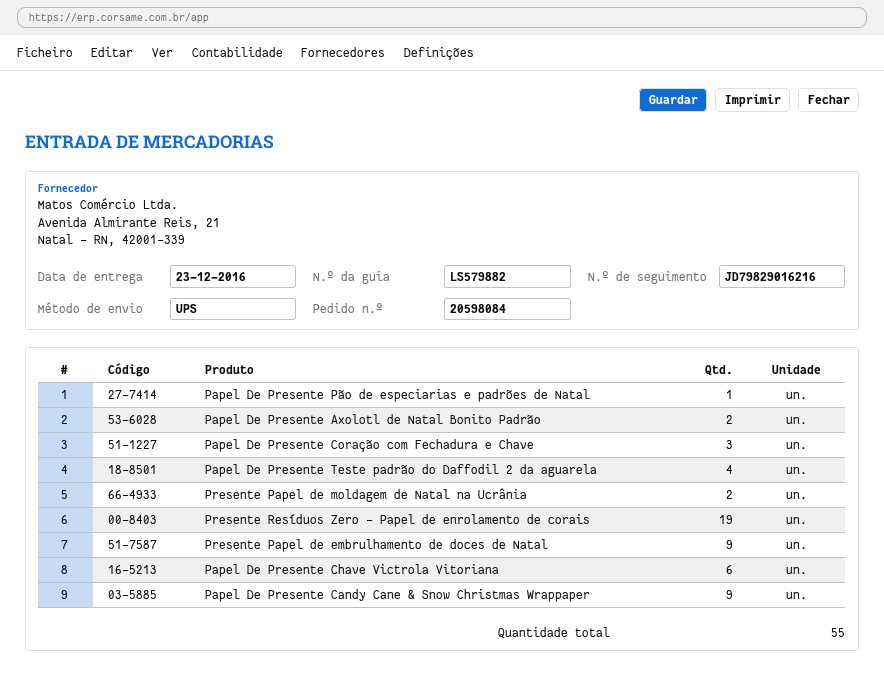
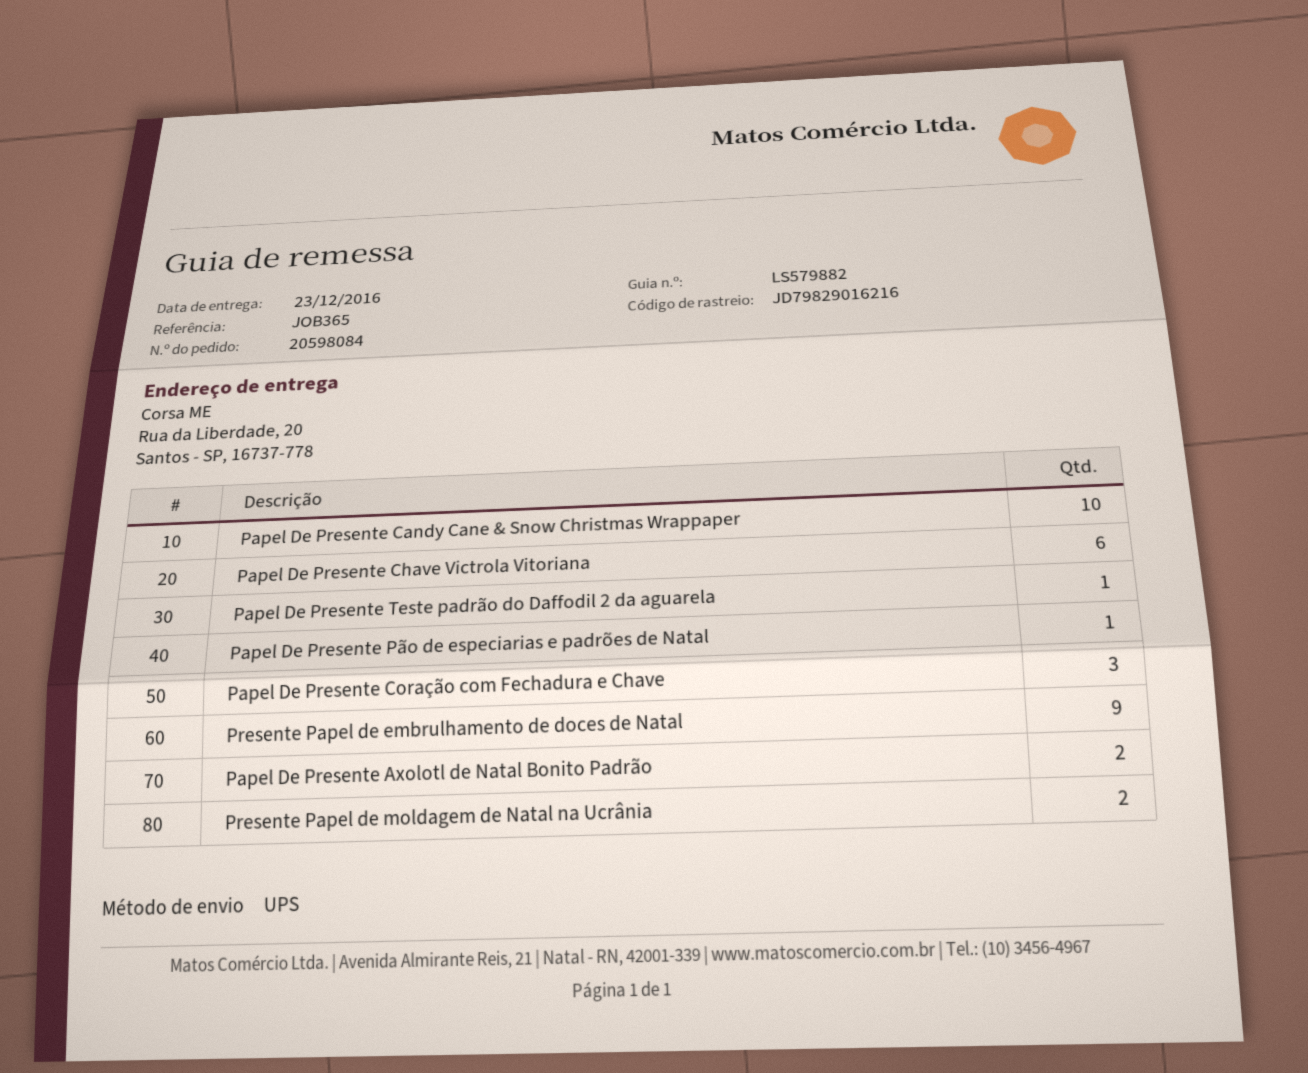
Papel De Presente Teste padrão do Daffodil 2 da aguarela: 4 -> 1
Presente Resíduos Zero - Papel de enrolamento de corais: 19 -> none
Papel De Presente Candy Cane & Snow Christmas Wrappaper: 9 -> 10

